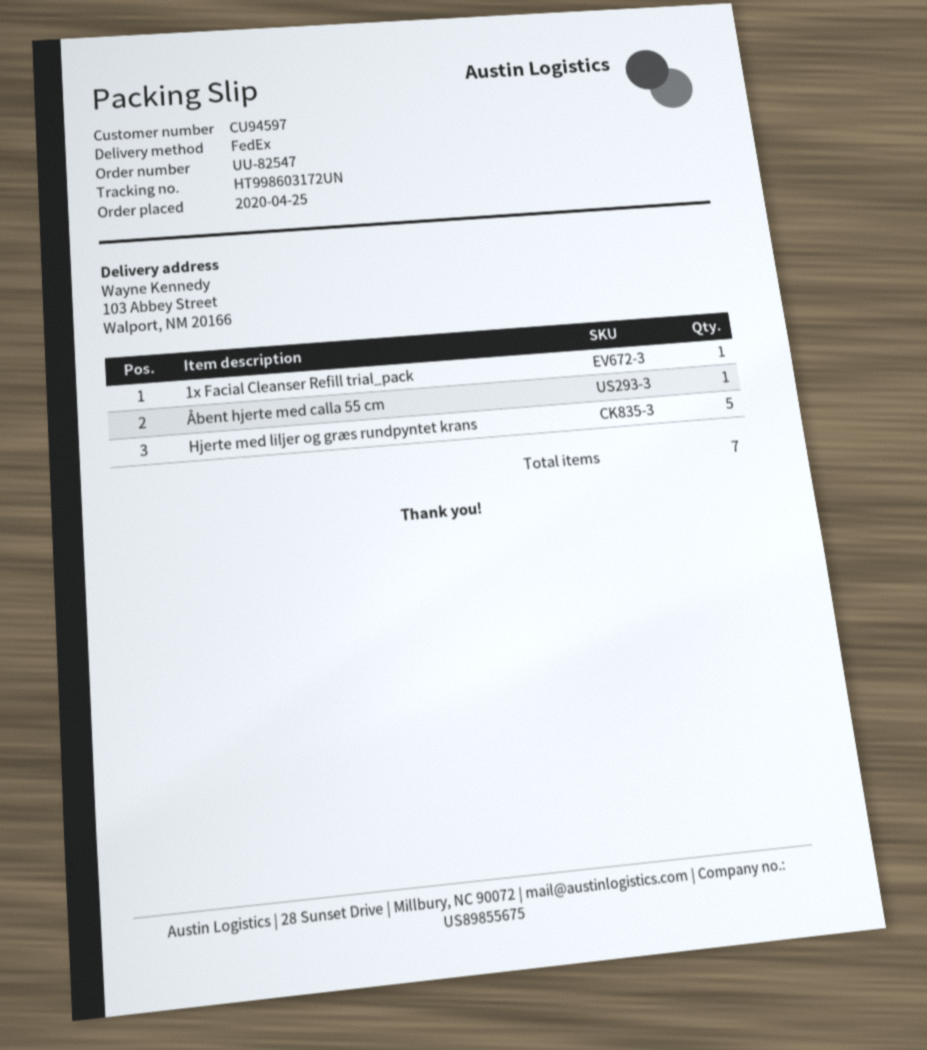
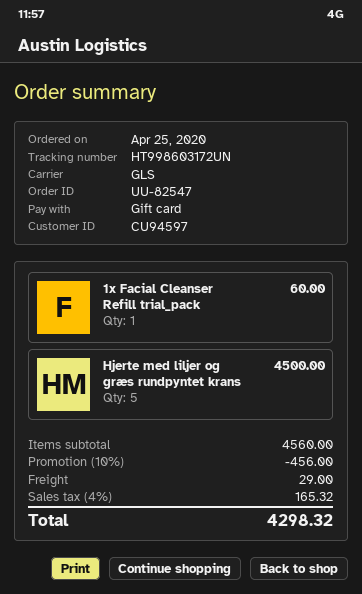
shipping method: FedEx -> GLS
Åbent hjerte med calla 55 cm: 1 -> none

